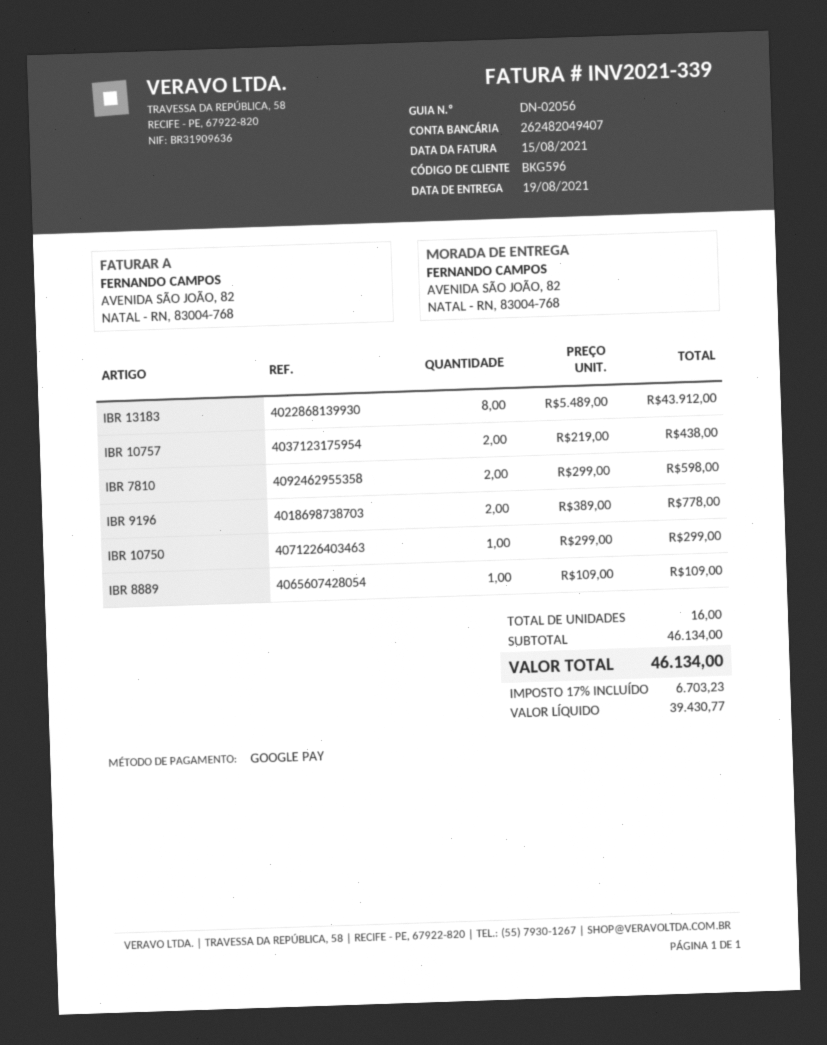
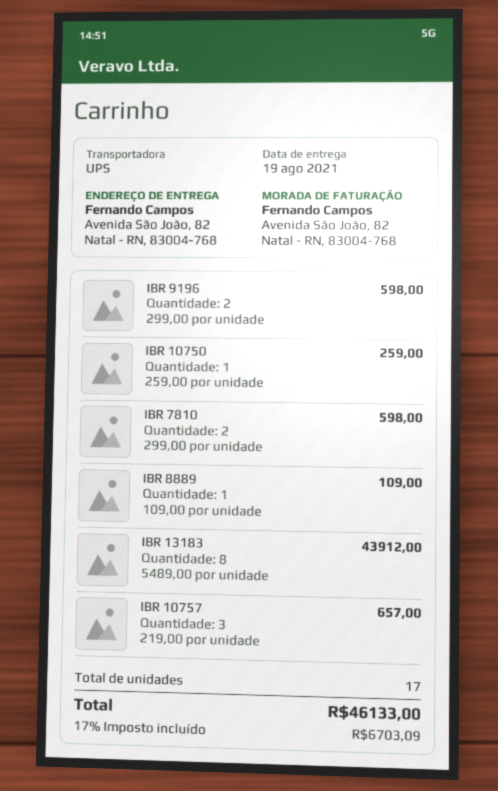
IBR 10757: 2 x 219.00 = 438.00 -> 3 x 219.00 = 657.00
IBR 9196: 2 x 389.00 = 778.00 -> 2 x 299.00 = 598.00
IBR 10750: 1 x 299.00 = 299.00 -> 1 x 259.00 = 259.00
total quantity: 16 -> 17
tax: 17% = 6703.23 -> 17% = 6703.09
total: 46134.00 -> 46133.00

